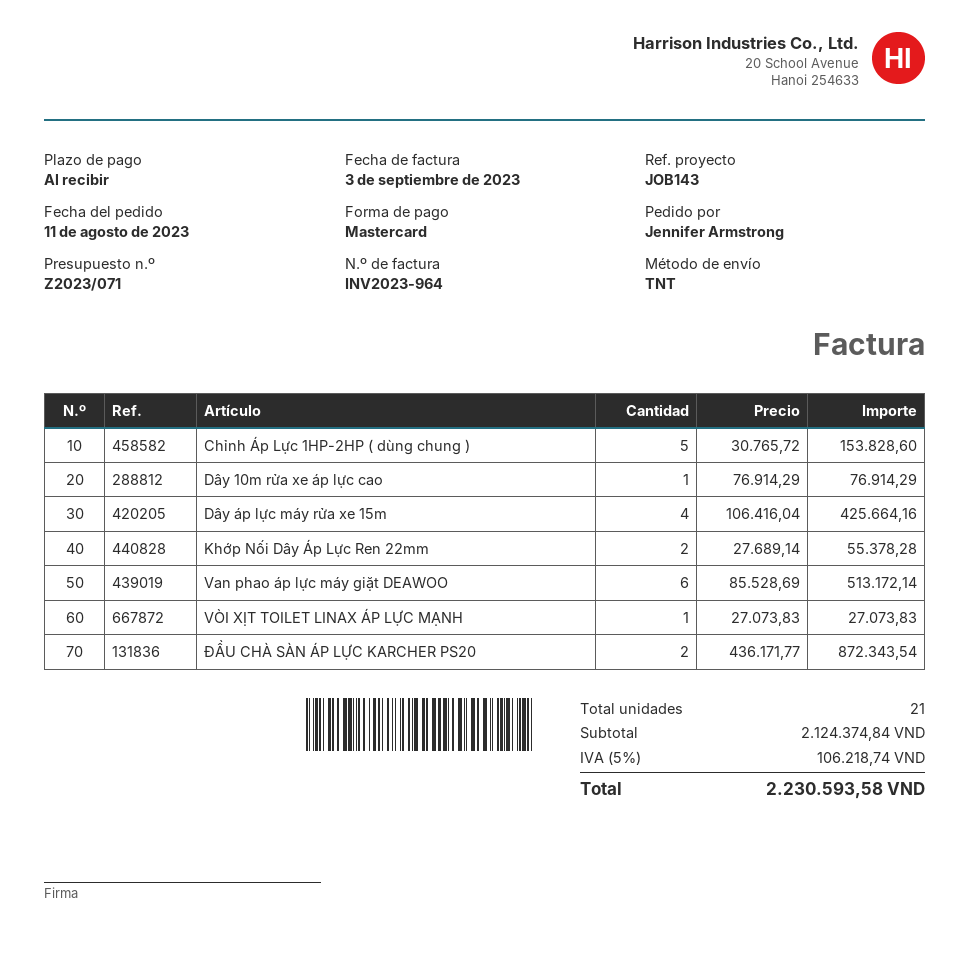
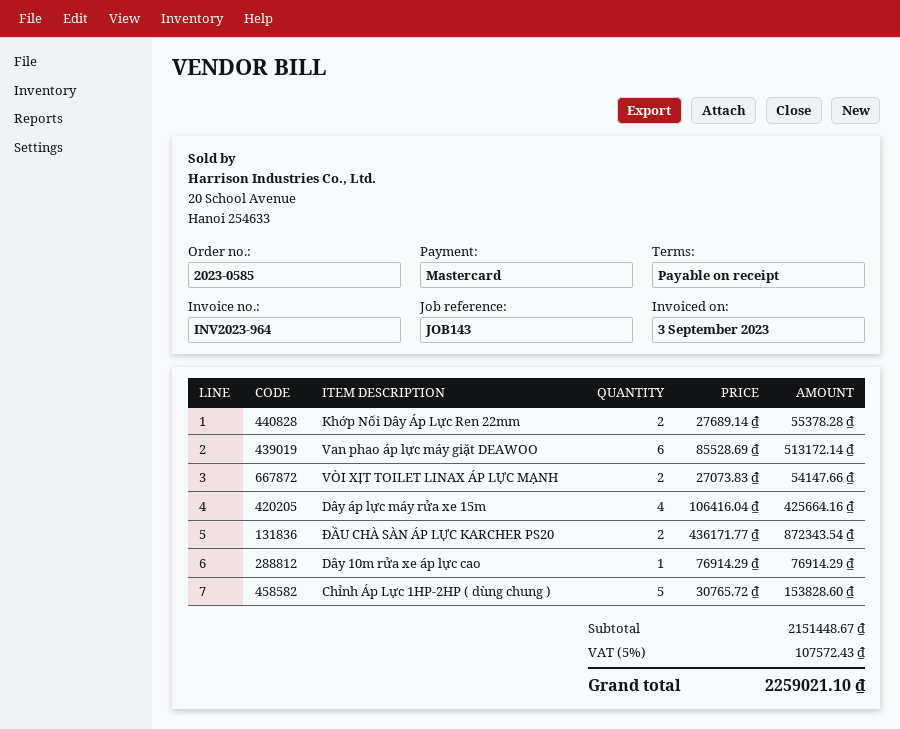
VÒI XỊT TOILET LINAX ÁP LỰC MẠNH: 1 x 27073.83 = 27073.83 -> 2 x 27073.83 = 54147.66
subtotal: 2124374.84 -> 2151448.67
tax: 5% = 106218.74 -> 5% = 107572.43
total: 2230593.58 -> 2259021.10

